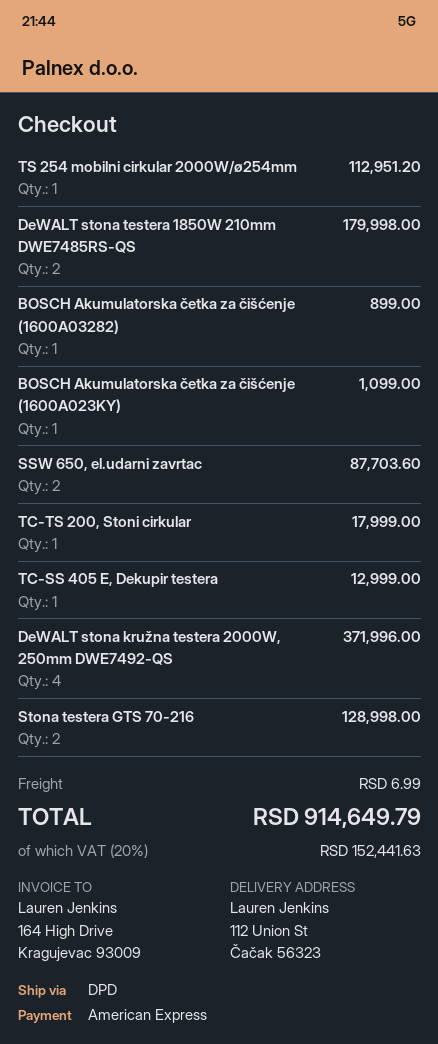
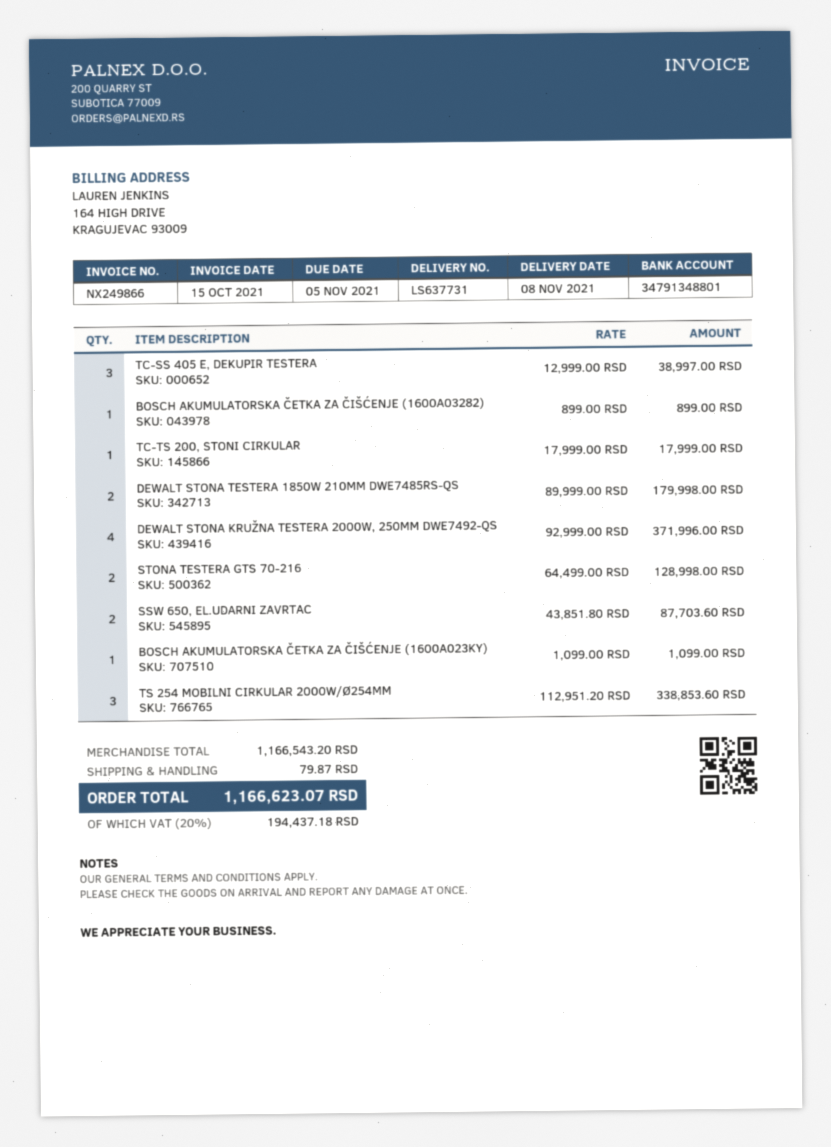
TS 254 mobilni cirkular 2000W/ø254mm: 1 for 112951.20 -> 3 for 338853.60
TC-SS 405 E, Dekupir testera: 1 for 12999.00 -> 3 for 38997.00
shipping: 6.99 -> 79.87
tax: 20% = 152441.63 -> 20% = 194437.18
total: 914649.79 -> 1166623.07

